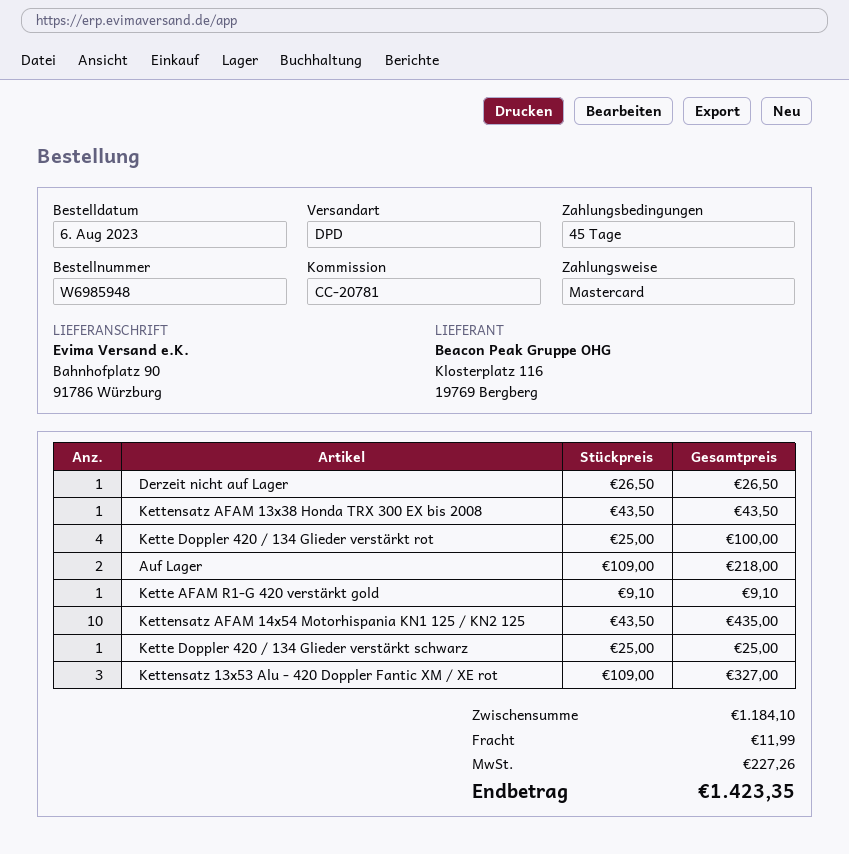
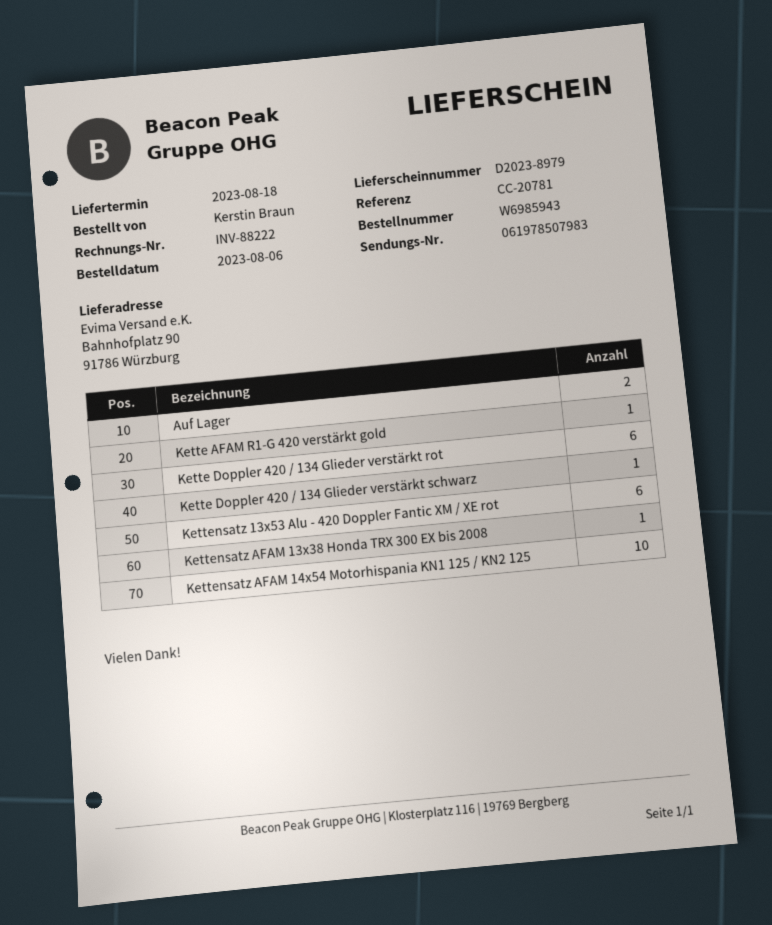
order number: W6985948 -> W6985943
Derzeit nicht auf Lager: 1 -> none
Kette Doppler 420 / 134 Glieder verstärkt rot: 4 -> 6
Kettensatz 13x53 Alu - 420 Doppler Fantic XM / XE rot: 3 -> 6

